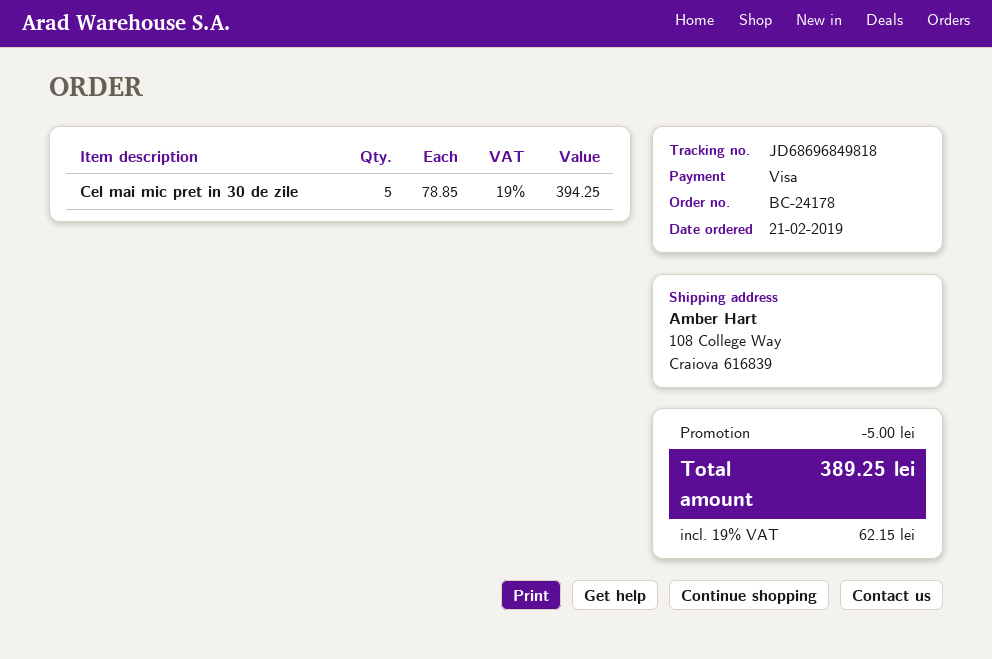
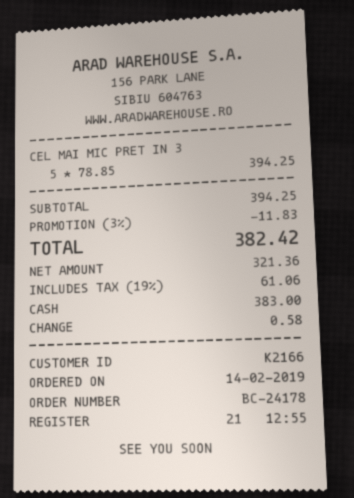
order date: 2019-02-21 -> 2019-02-14
payment method: Visa -> cash
discount: 5.00 -> 11.83
tax: 19% = 62.15 -> 19% = 61.06
total: 389.25 -> 382.42

